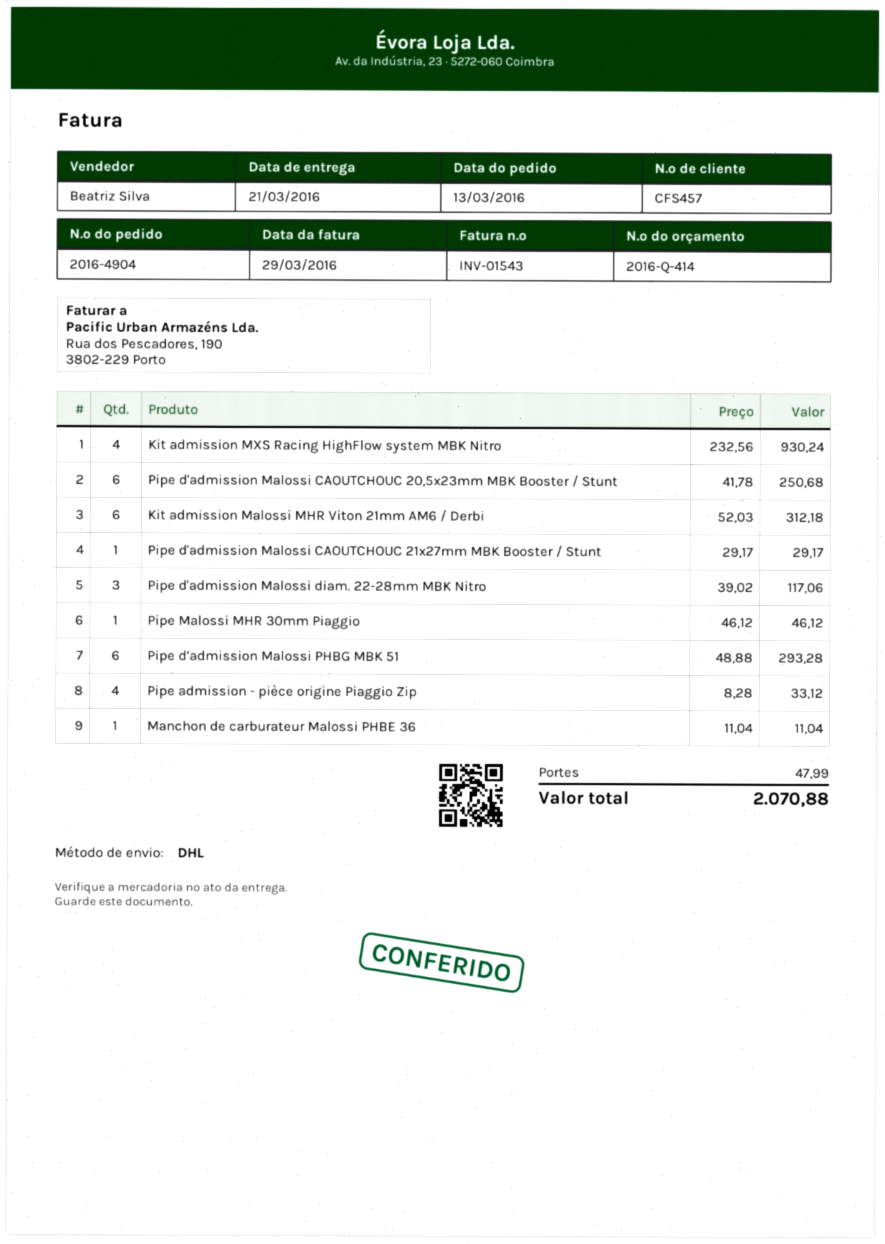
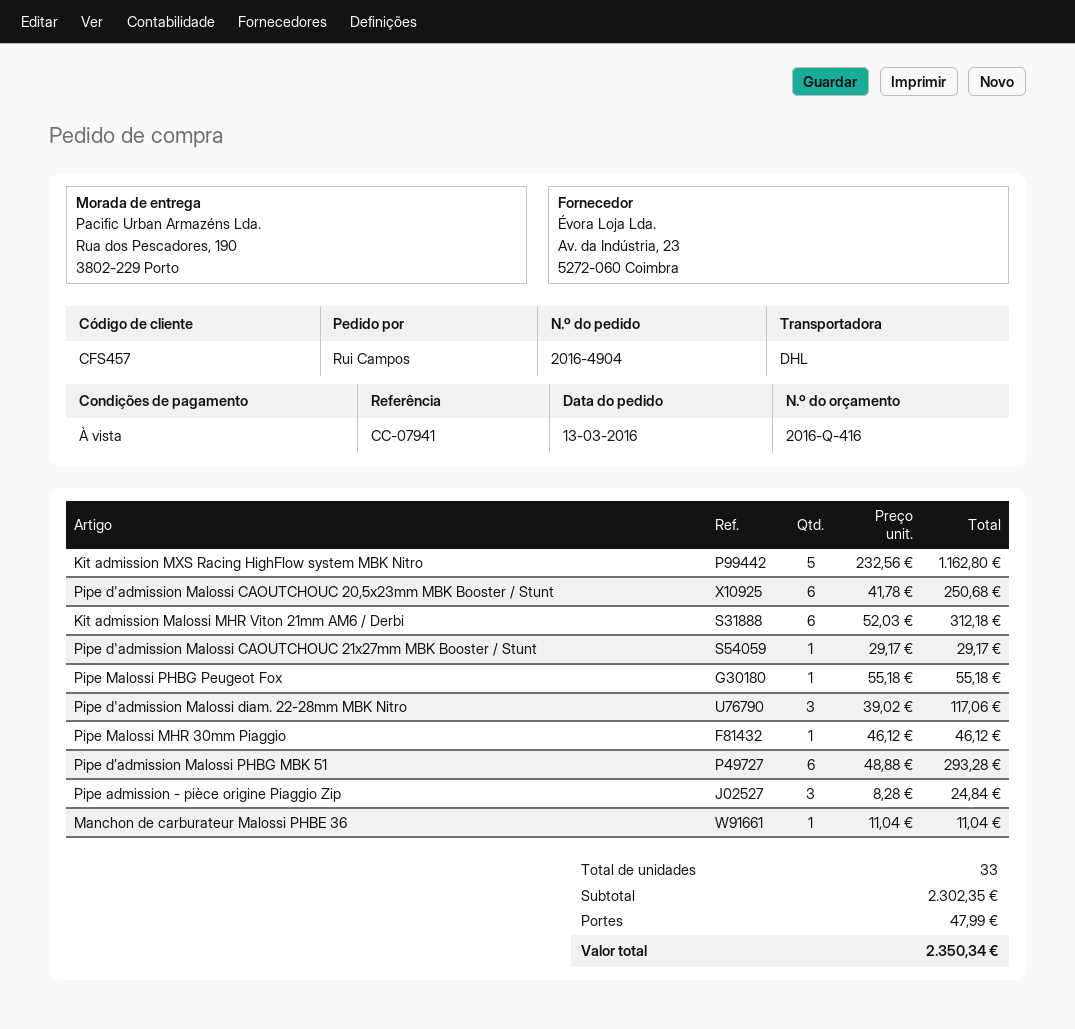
quote number: 2016-Q-414 -> 2016-Q-416
Kit admission MXS Racing HighFlow system MBK Nitro: 4 x 232.56 = 930.24 -> 5 x 232.56 = 1162.80
Pipe admission - pièce origine Piaggio Zip: 4 x 8.28 = 33.12 -> 3 x 8.28 = 24.84
Pipe Malossi PHBG Peugeot Fox: none -> 1 x 55.18 = 55.18
total: 2070.88 -> 2350.34

